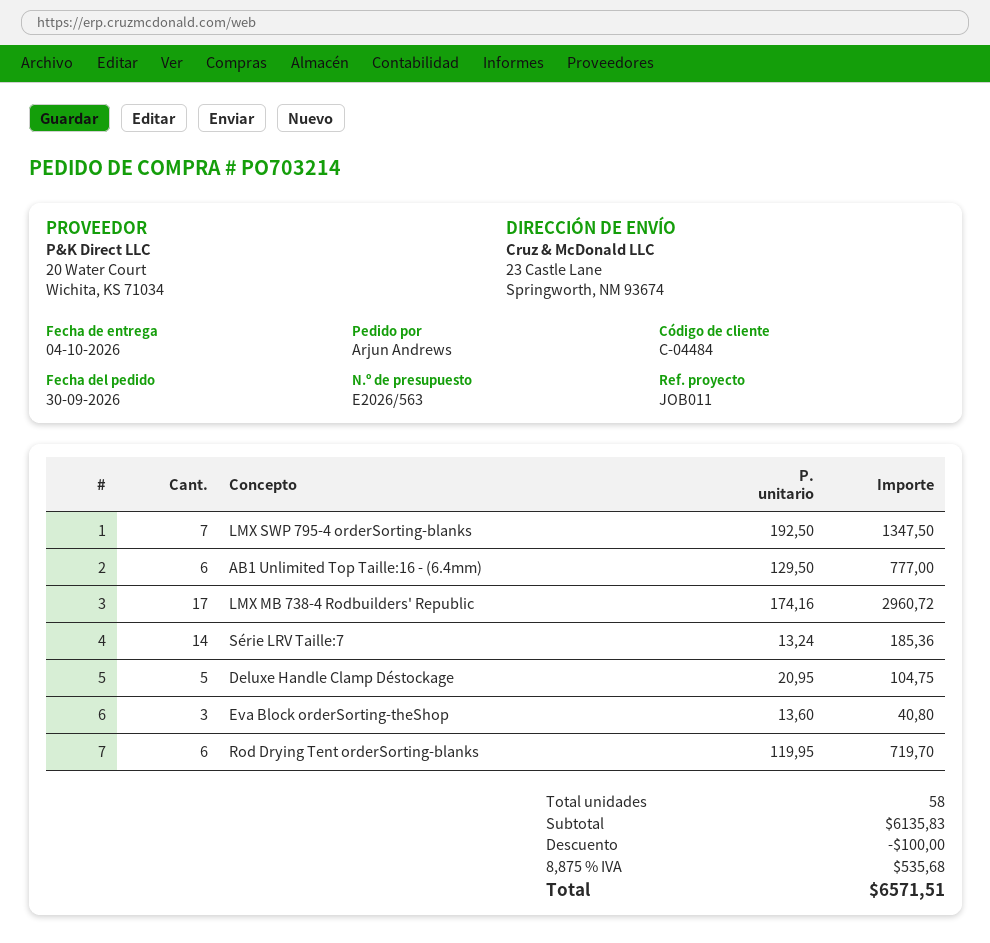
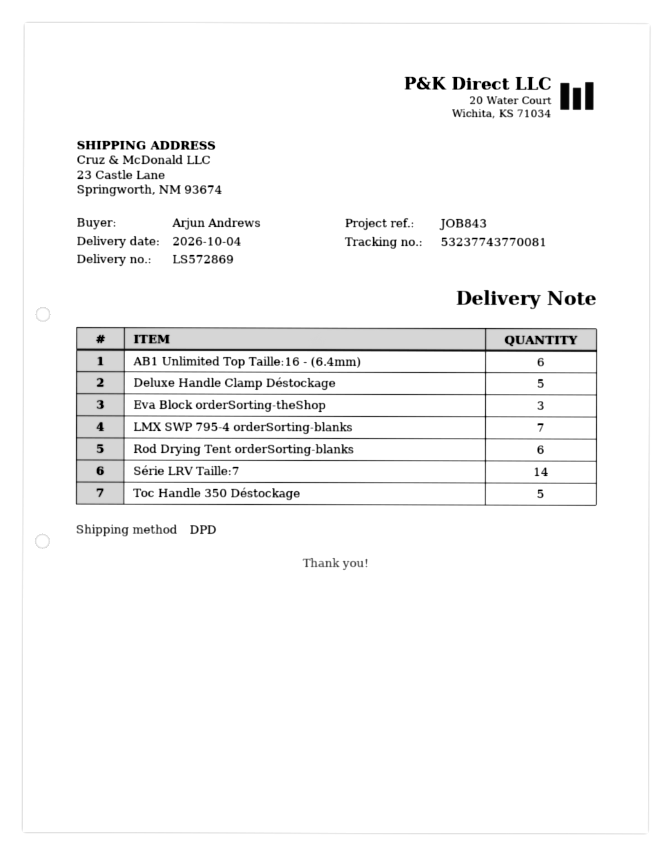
reference: JOB011 -> JOB843
LMX MB 738-4 Rodbuilders' Republic: 17 -> none
Toc Handle 350 Déstockage: none -> 5

